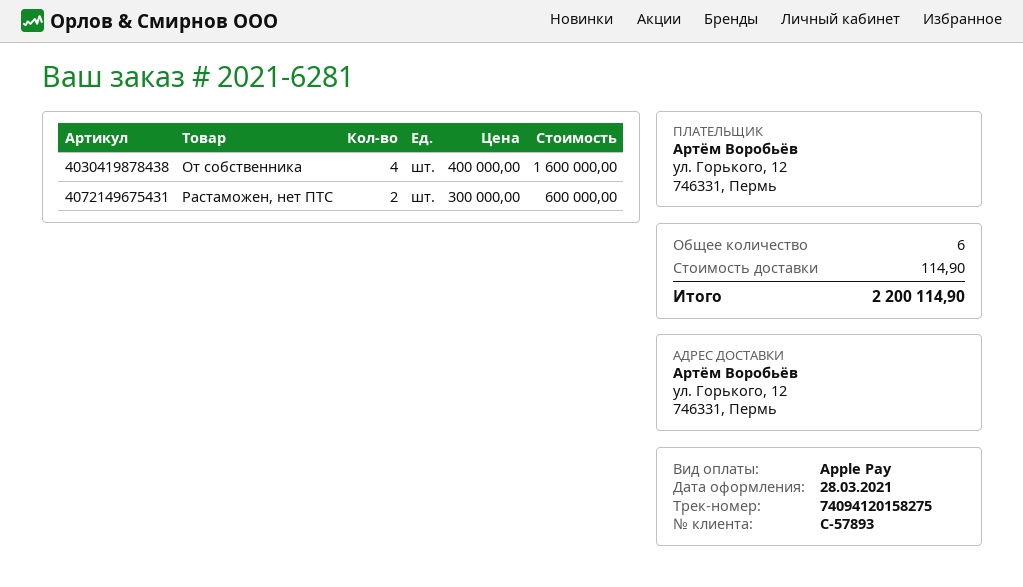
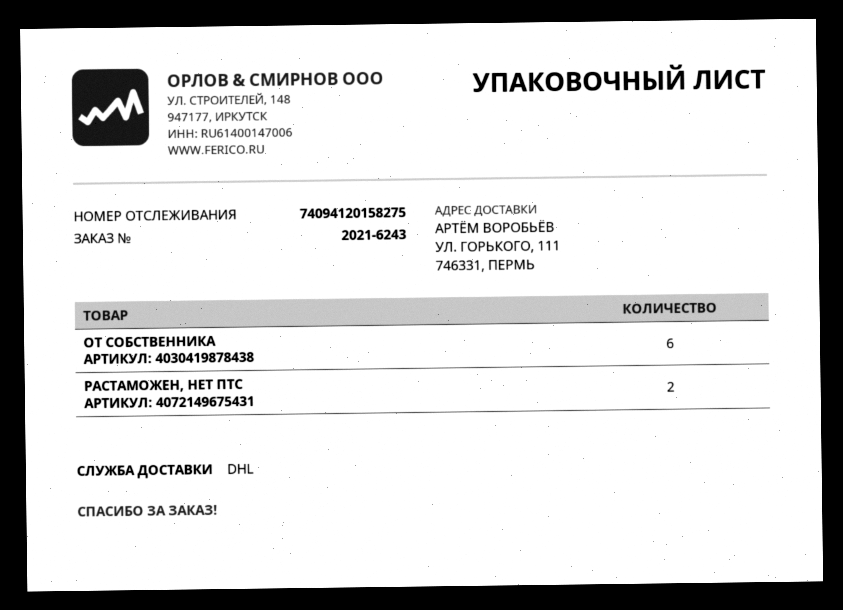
order number: 2021-6281 -> 2021-6243
ship to: ул. Горького, 12, 746331, Пермь -> УЛ. ГОРЬКОГО, 111, 746331, ПЕРМЬ
От собственника: 4 -> 6

